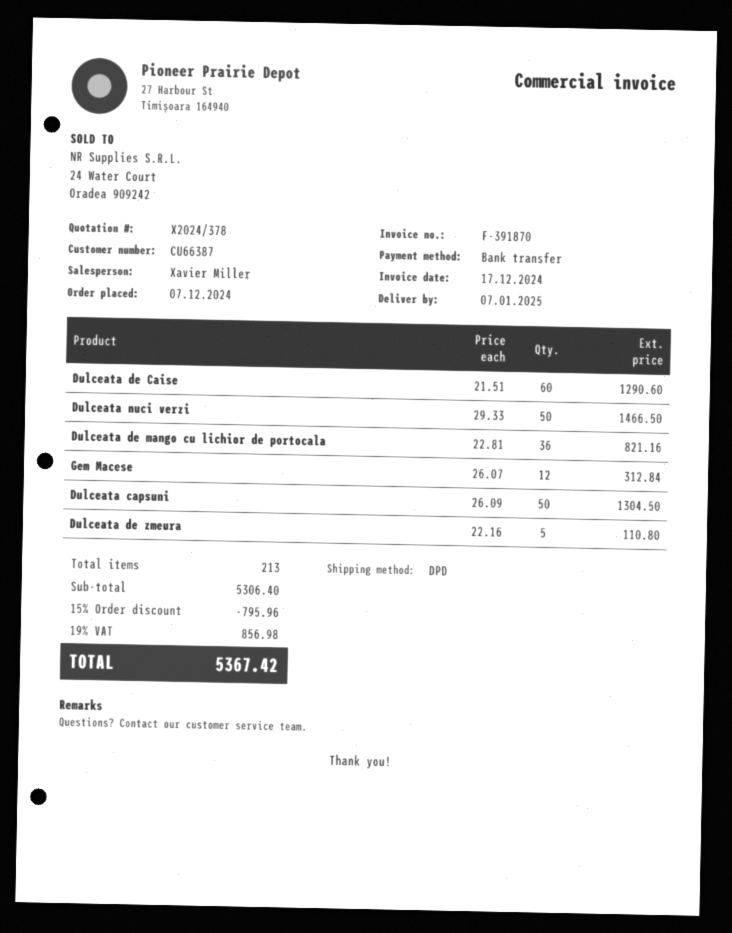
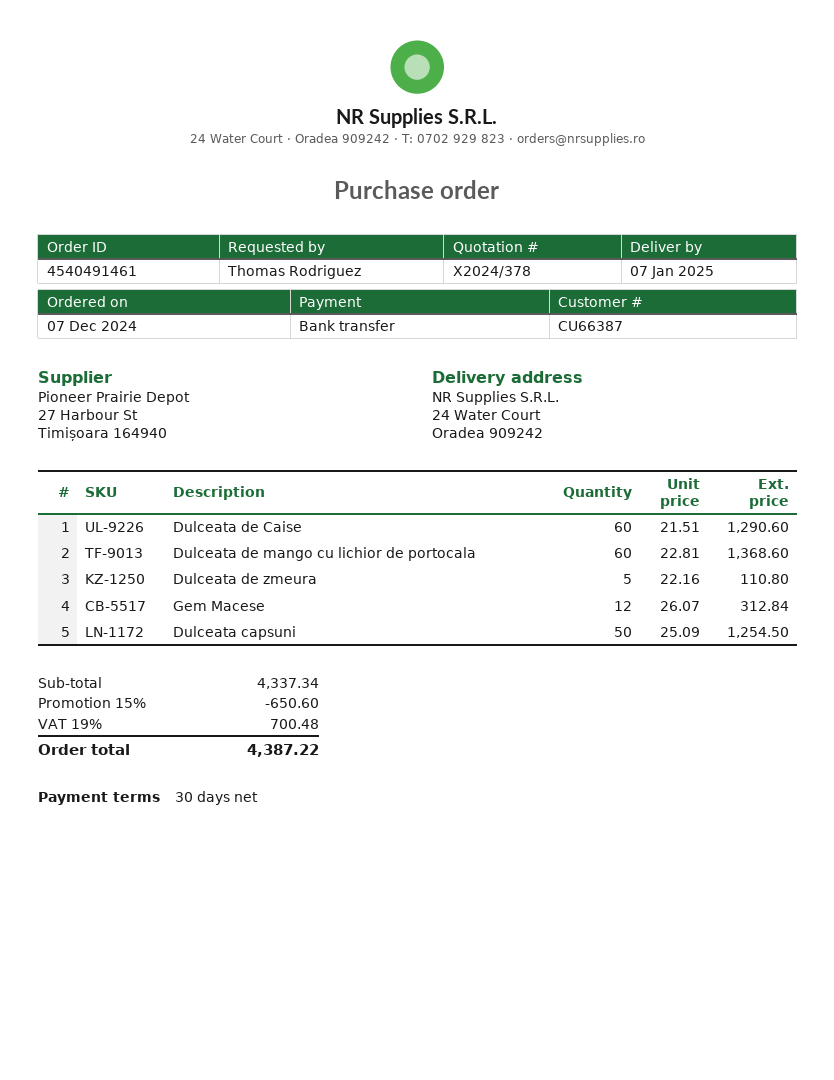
Dulceata nuci verzi: 50 x 29.33 = 1466.50 -> none
Dulceata de mango cu lichior de portocala: 36 x 22.81 = 821.16 -> 60 x 22.81 = 1368.60
Dulceata capsuni: 50 x 26.09 = 1304.50 -> 50 x 25.09 = 1254.50
subtotal: 5306.40 -> 4337.34
discount: 15% = 795.96 -> 15% = 650.60
tax: 19% = 856.98 -> 19% = 700.48
total: 5367.42 -> 4387.22

